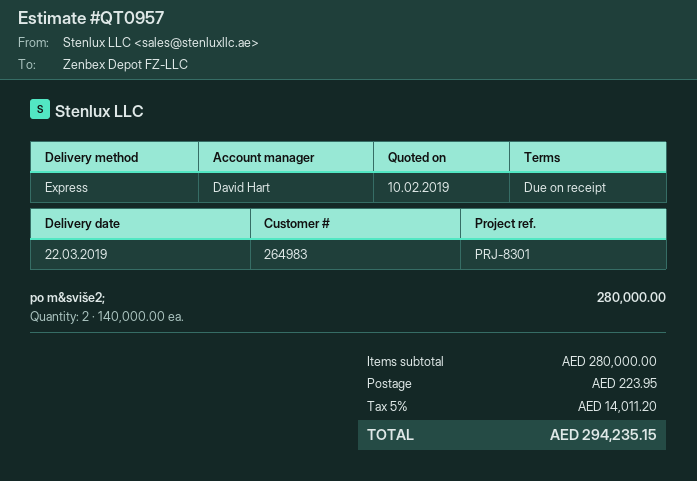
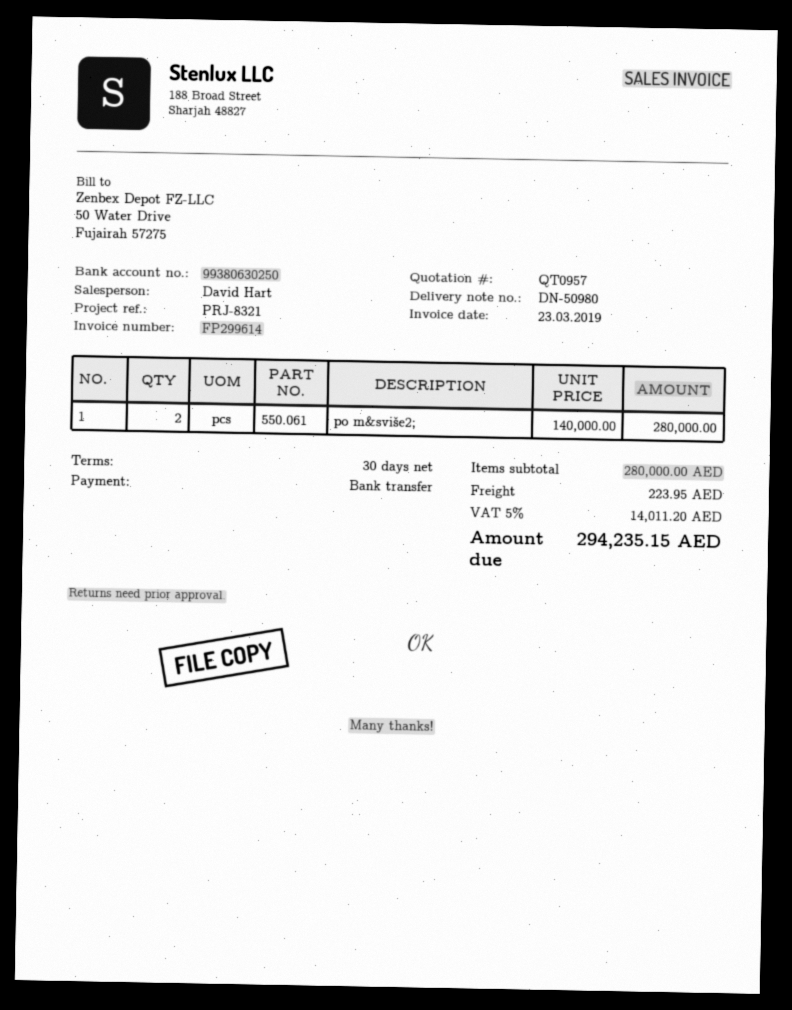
payment terms: on receipt -> 30 days
reference: PRJ-8301 -> PRJ-8321

